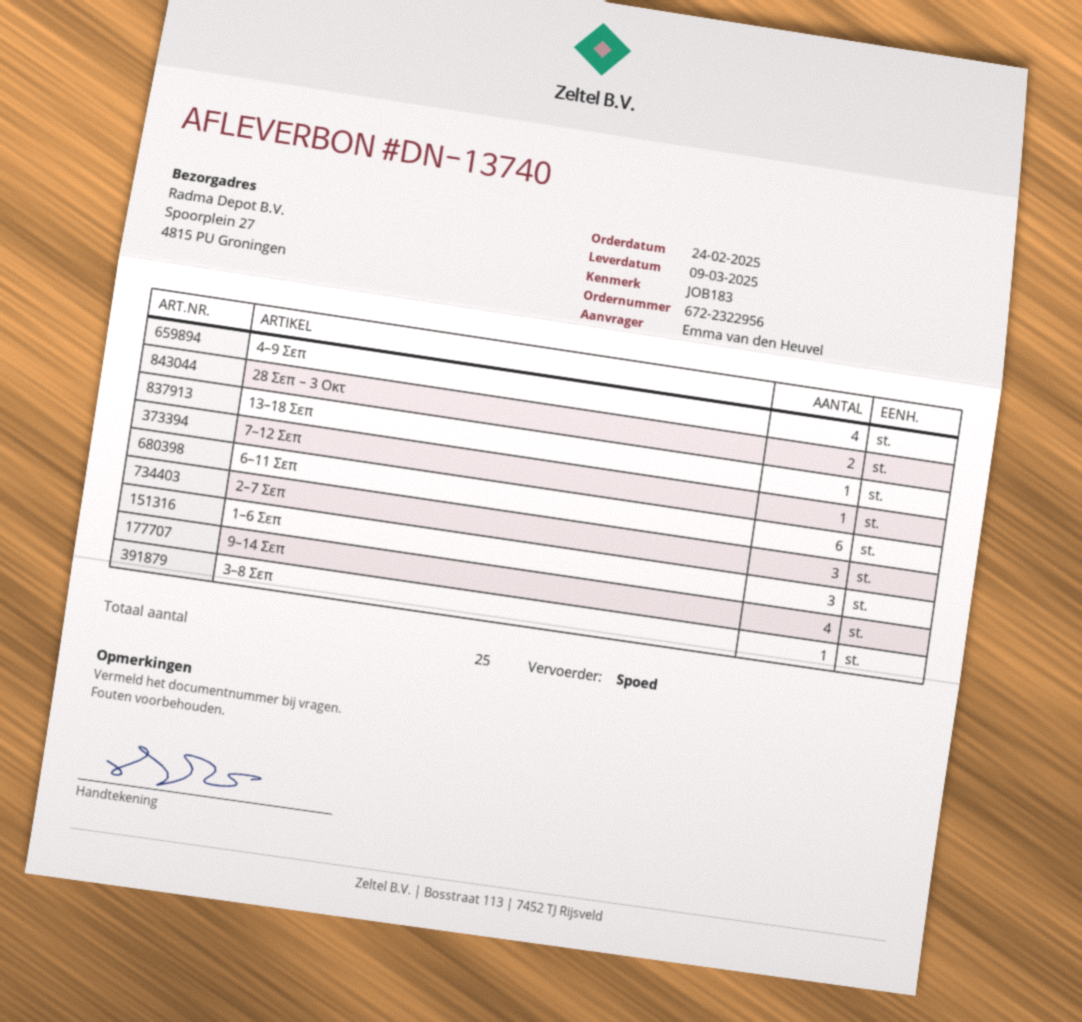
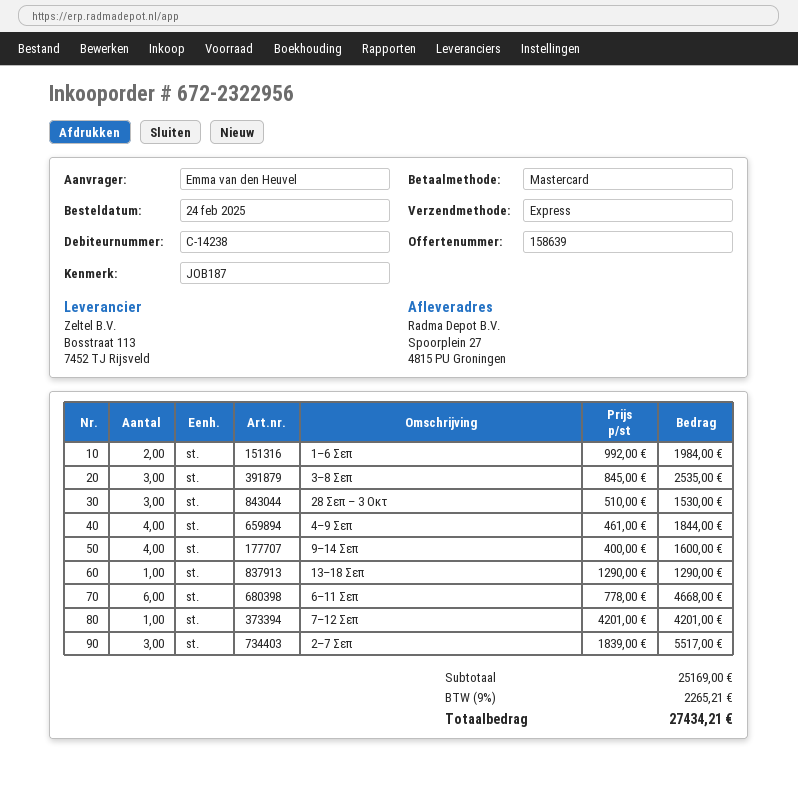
reference: JOB183 -> JOB187
28 Σεπ – 3 Οκτ: 2 -> 3
1–6 Σεπ: 3 -> 2
3–8 Σεπ: 1 -> 3

